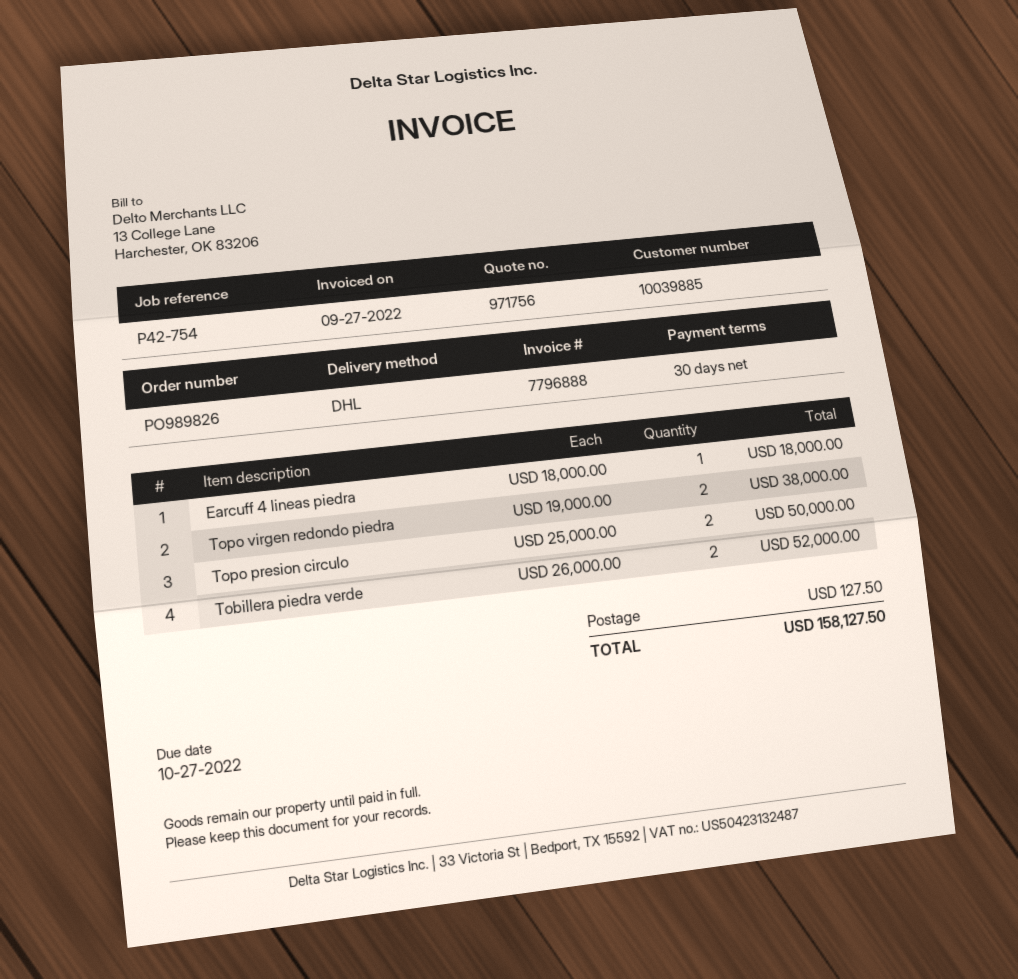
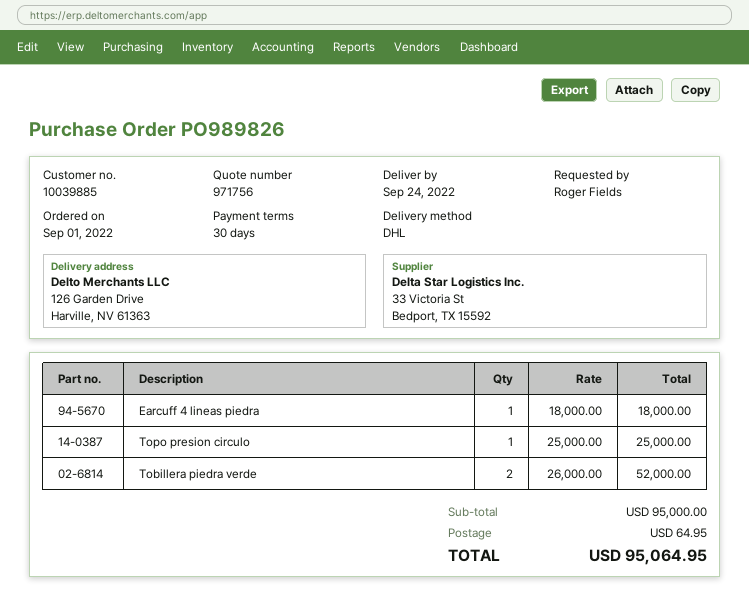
Topo virgen redondo piedra: 2 x 19000.00 = 38000.00 -> none
Topo presion circulo: 2 x 25000.00 = 50000.00 -> 1 x 25000.00 = 25000.00
shipping: 127.50 -> 64.95
total: 158127.50 -> 95064.95

